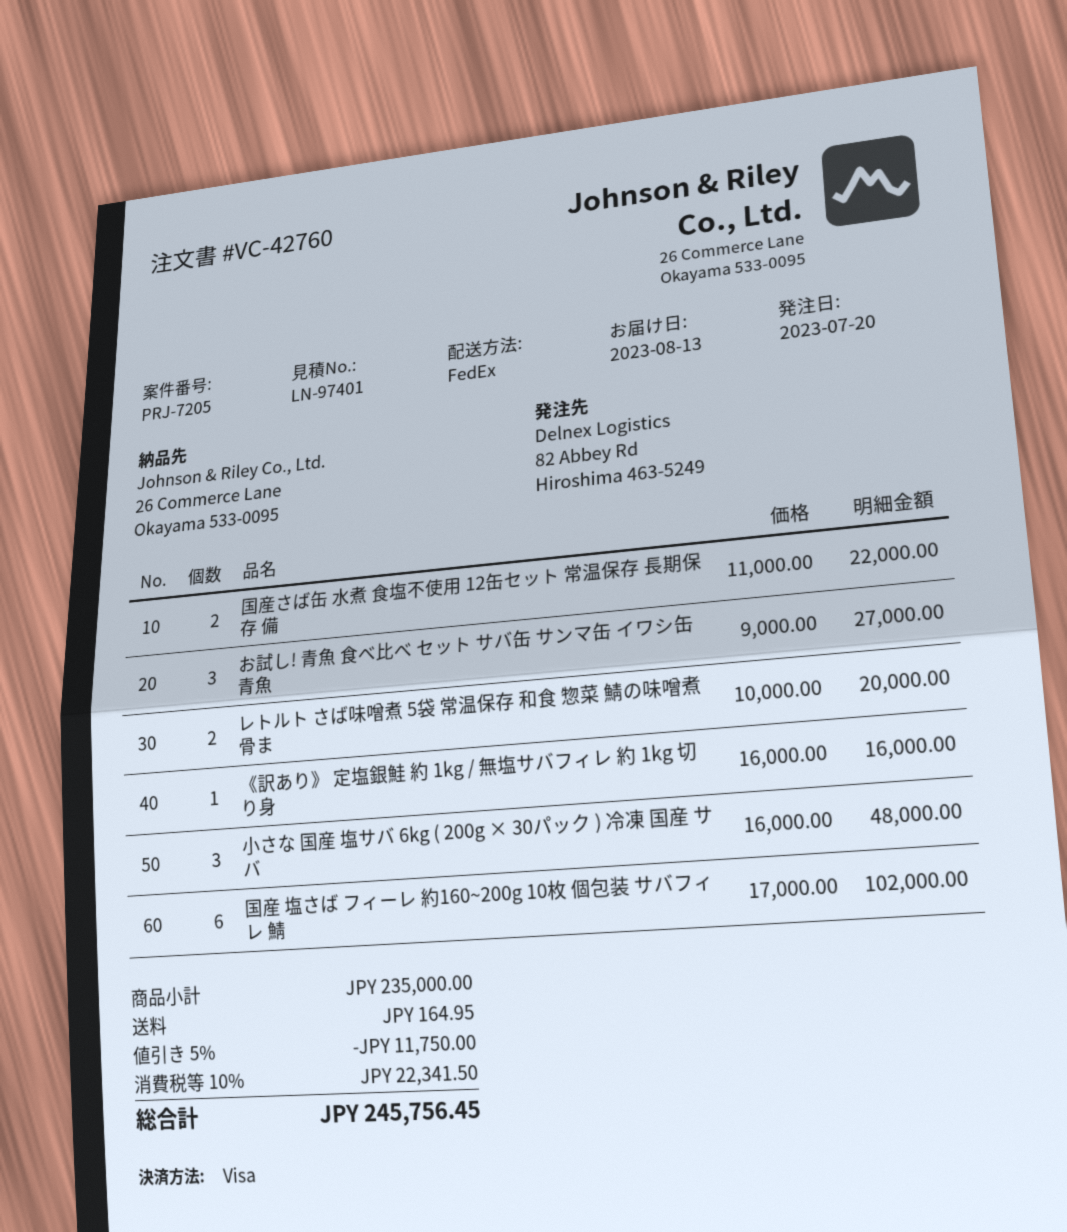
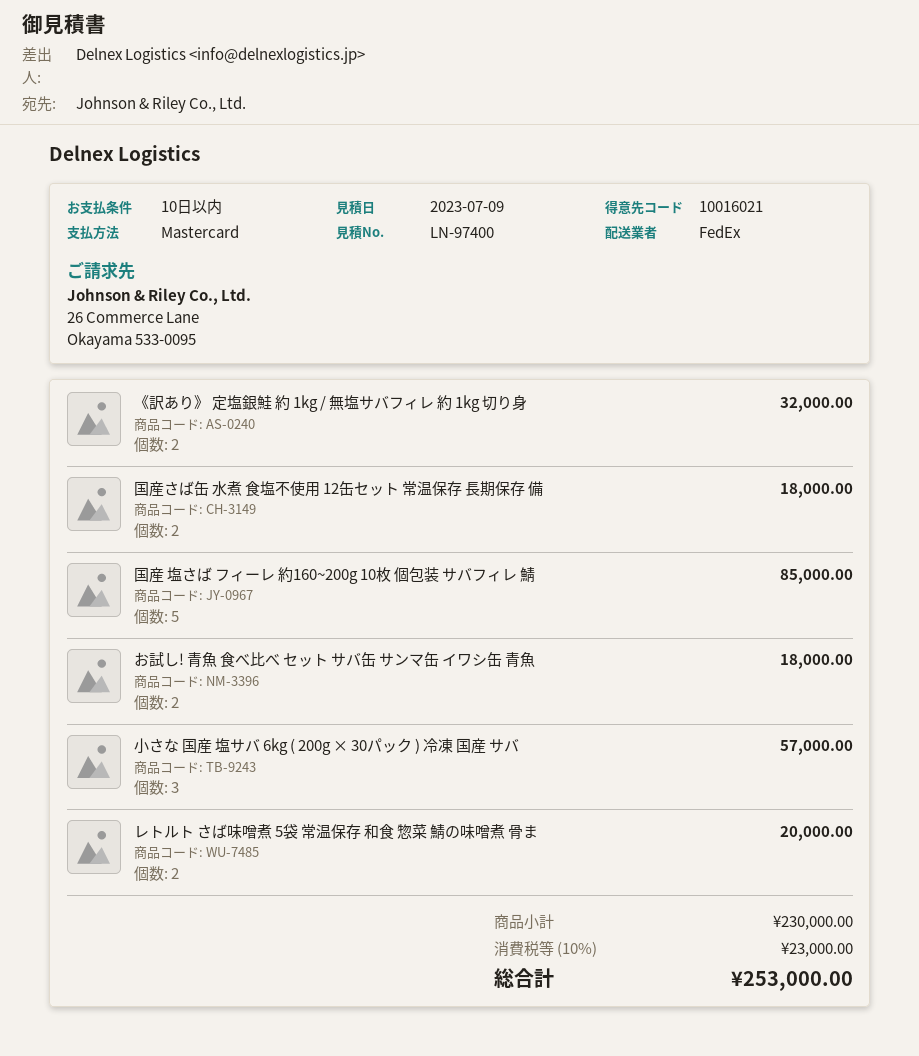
quote number: LN-97401 -> LN-97400
payment method: Visa -> Mastercard
国産さば缶 水煮 食塩不使用 12缶セット 常温保存 長期保存 備: 2 for 22000.00 -> 2 for 18000.00
お試し! 青魚 食べ比べ セット サバ缶 サンマ缶 イワシ缶 青魚: 3 for 27000.00 -> 2 for 18000.00
《訳あり》 定塩銀鮭 約 1kg / 無塩サバフィレ 約 1kg 切り身: 1 for 16000.00 -> 2 for 32000.00
小さな 国産 塩サバ 6kg ( 200g × 30パック ) 冷凍 国産 サバ: 3 for 48000.00 -> 3 for 57000.00
国産 塩さば フィーレ 約160~200g 10枚 個包装 サバフィレ 鯖: 6 for 102000.00 -> 5 for 85000.00
subtotal: 235000.00 -> 230000.00
discount: 5% = 11750.00 -> none
shipping: 164.95 -> none
tax: 10% = 22341.50 -> 10% = 23000.00
total: 245756.45 -> 253000.00

